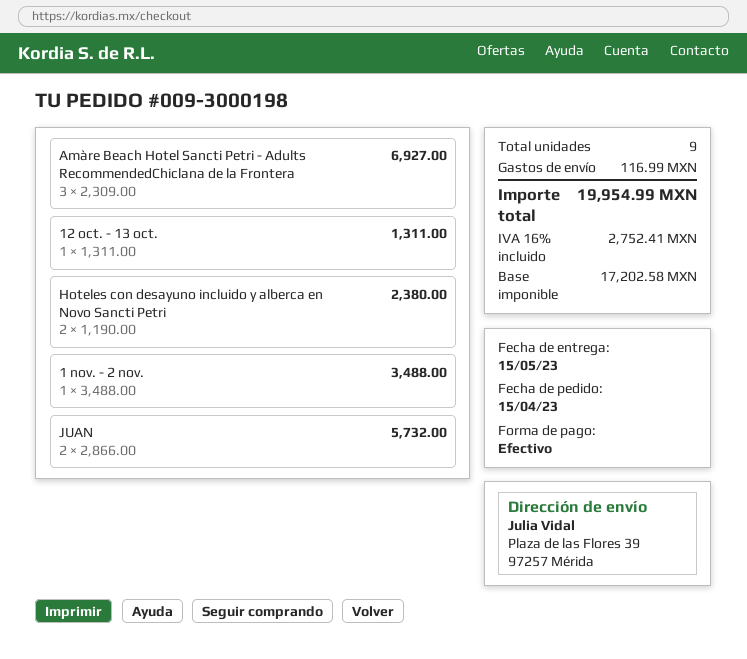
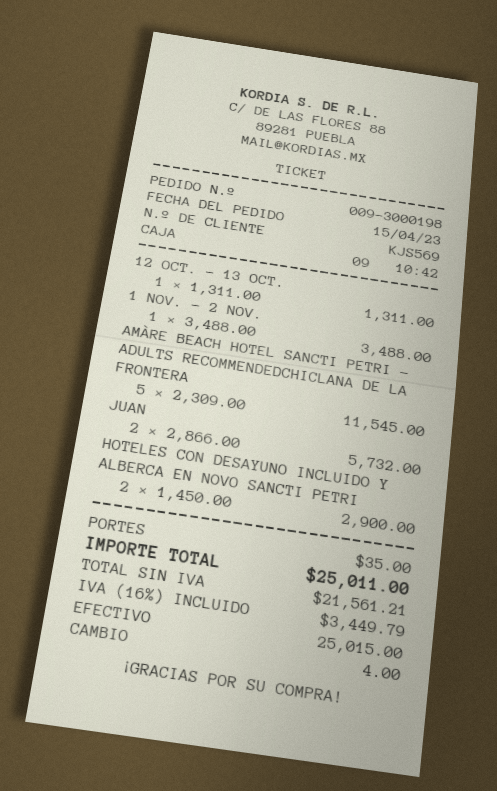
Amàre Beach Hotel Sancti Petri - Adults RecommendedChiclana de la Frontera: 3 x 2309.00 = 6927.00 -> 5 x 2309.00 = 11545.00
Hoteles con desayuno incluido y alberca en Novo Sancti Petri: 2 x 1190.00 = 2380.00 -> 2 x 1450.00 = 2900.00
shipping: 116.99 -> 35.00
net: 17202.58 -> 21561.21
tax: 16% = 2752.41 -> 16% = 3449.79
total: 19954.99 -> 25011.00

